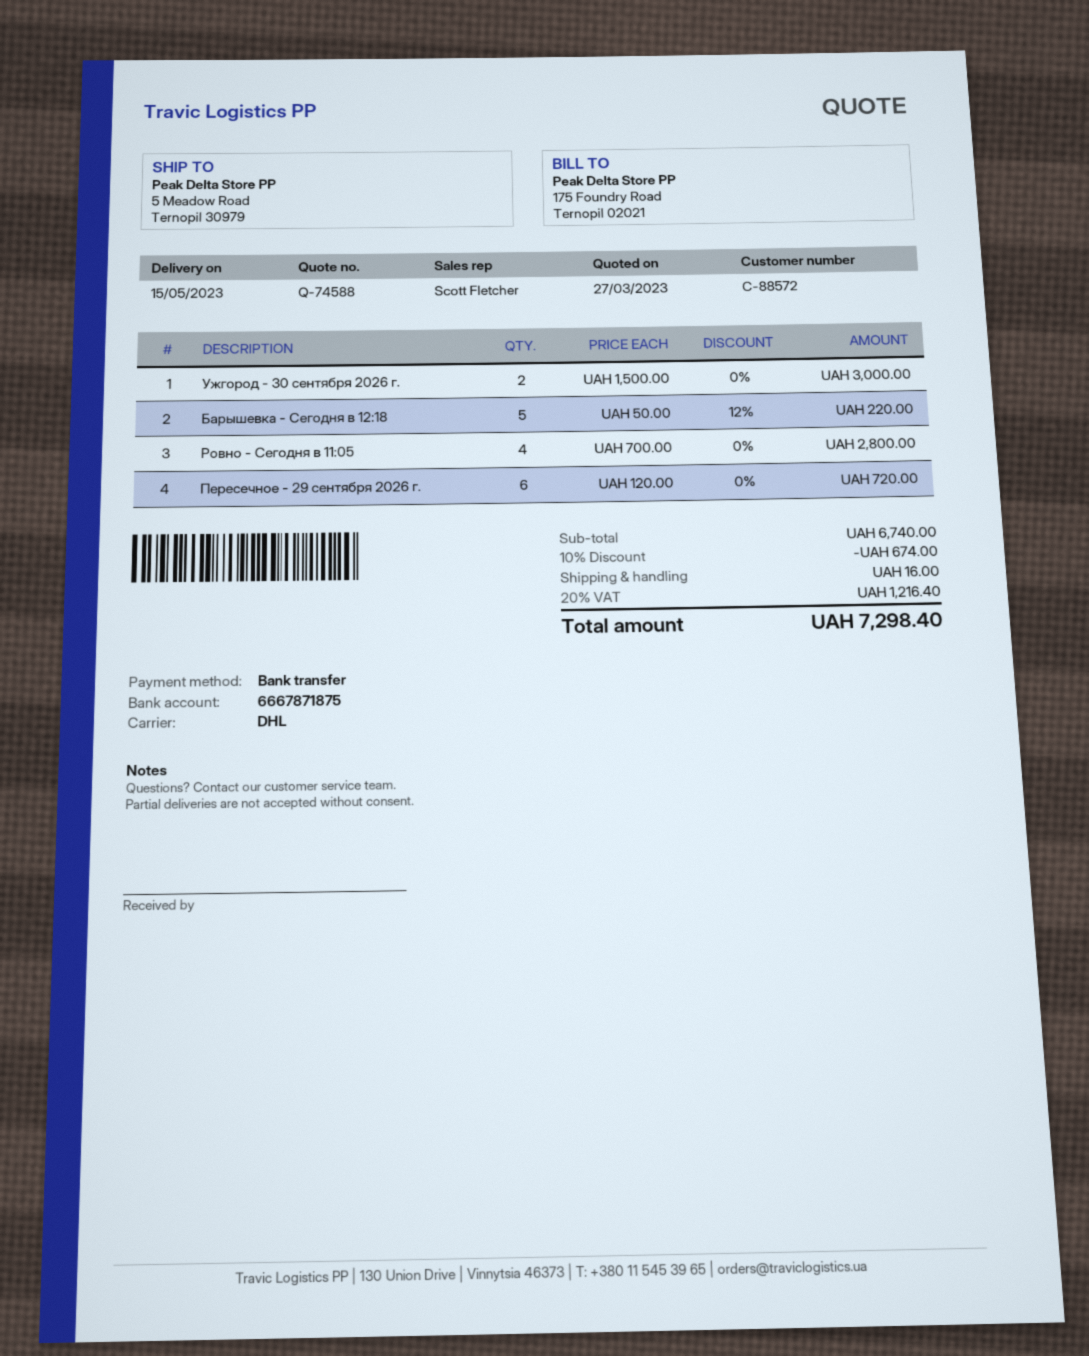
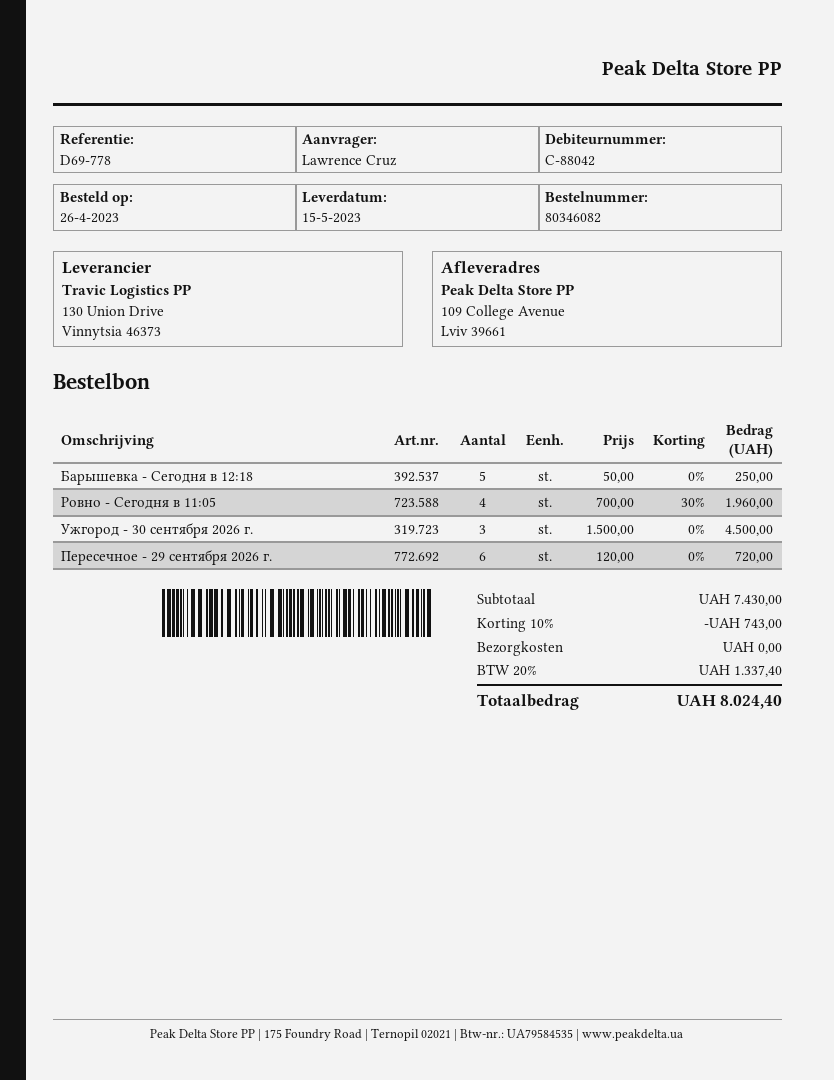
customer number: C-88572 -> C-88042
ship to: 5 Meadow Road, Ternopil 30979 -> 109 College Avenue, Lviv 39661
Ужгород - 30 сентября 2026 г.: 2 x 1500.00 = 3000.00 -> 3 x 1500.00 = 4500.00
Барышевка - Сегодня в 12:18: 5 x 50.00 - 12% = 220.00 -> 5 x 50.00 = 250.00
Ровно - Сегодня в 11:05: 4 x 700.00 = 2800.00 -> 4 x 700.00 - 30% = 1960.00
subtotal: 6740.00 -> 7430.00
discount: 10% = 674.00 -> 10% = 743.00
shipping: 16.00 -> 0.00
tax: 20% = 1216.40 -> 20% = 1337.40
total: 7298.40 -> 8024.40

